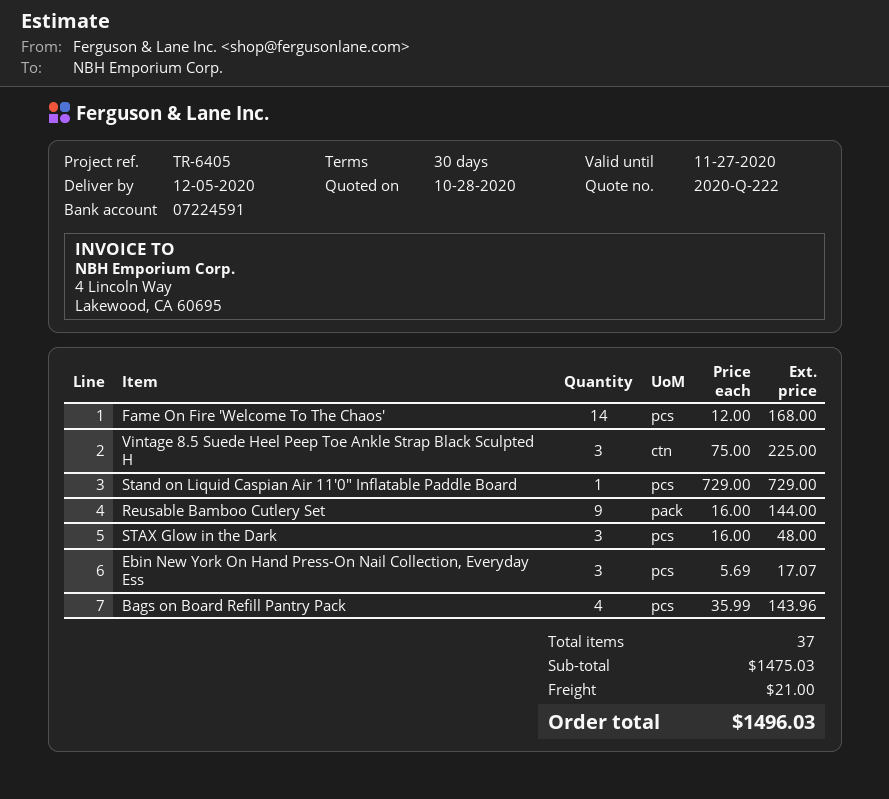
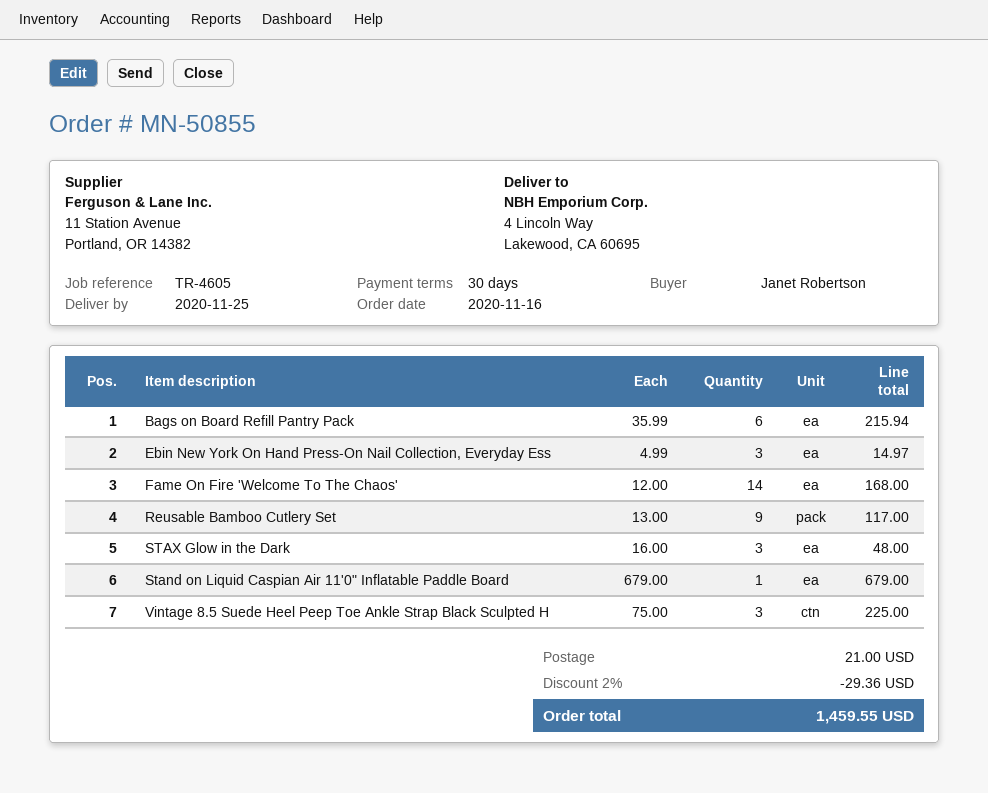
delivery date: 2020-12-05 -> 2020-11-25
reference: TR-6405 -> TR-4605
Stand on Liquid Caspian Air 11'0" Inflatable Paddle Board: 1 x 729.00 = 729.00 -> 1 x 679.00 = 679.00
Reusable Bamboo Cutlery Set: 9 x 16.00 = 144.00 -> 9 x 13.00 = 117.00
Ebin New York On Hand Press-On Nail Collection, Everyday Ess: 3 x 5.69 = 17.07 -> 3 x 4.99 = 14.97
Bags on Board Refill Pantry Pack: 4 x 35.99 = 143.96 -> 6 x 35.99 = 215.94
discount: none -> 2% = 29.36
total: 1496.03 -> 1459.55

